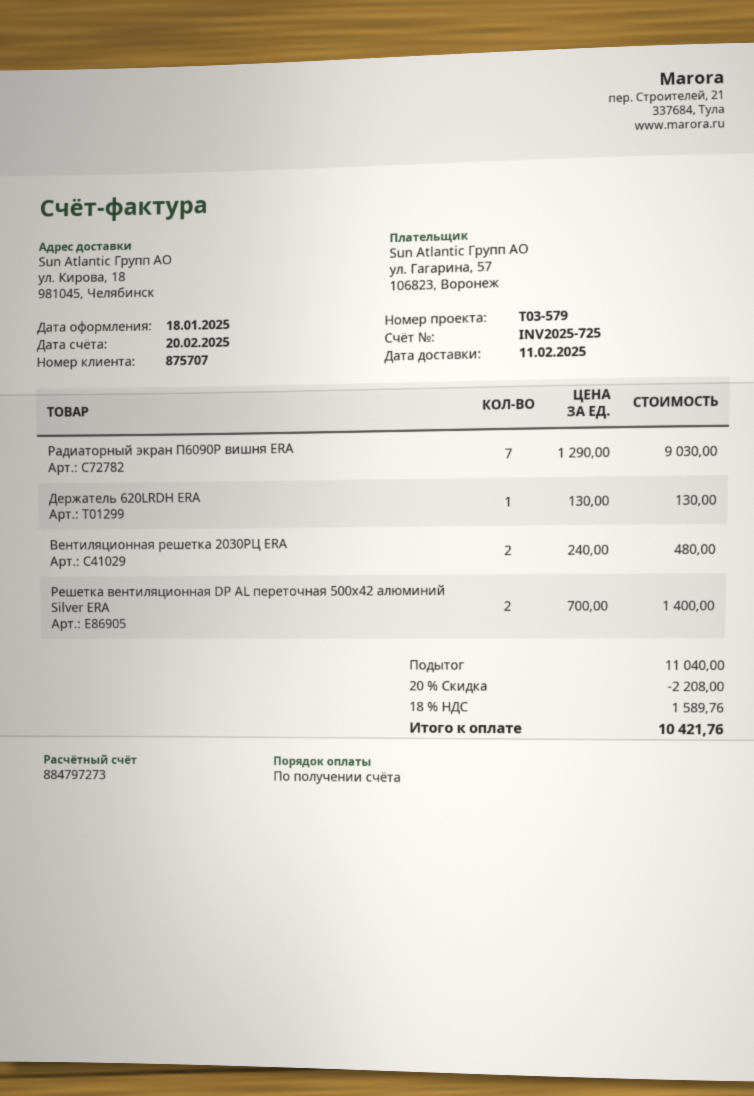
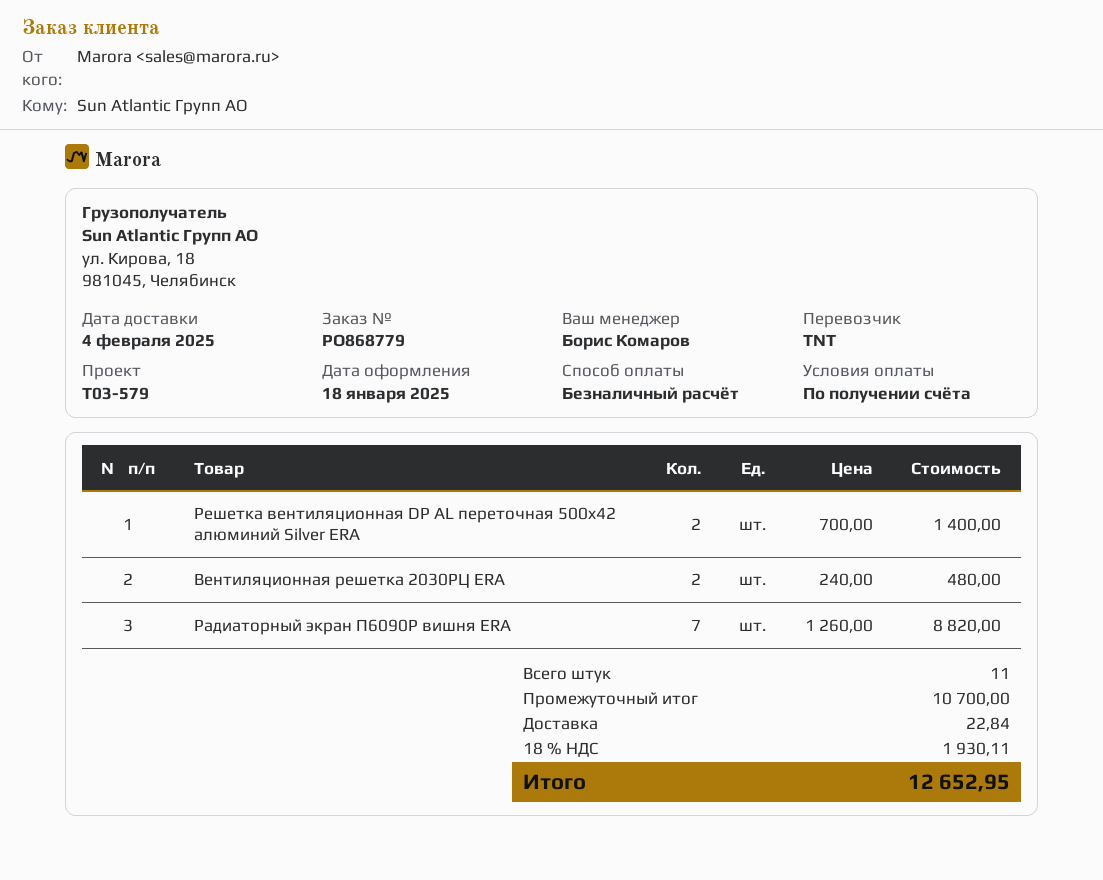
delivery date: 2025-02-11 -> 2025-02-04
Радиаторный экран П6090Р вишня ERA: 7 x 1290.00 = 9030.00 -> 7 x 1260.00 = 8820.00
Держатель 620LRDH ERA: 1 x 130.00 = 130.00 -> none
subtotal: 11040.00 -> 10700.00
discount: 20% = 2208.00 -> none
shipping: none -> 22.84
tax: 18% = 1589.76 -> 18% = 1930.11
total: 10421.76 -> 12652.95

